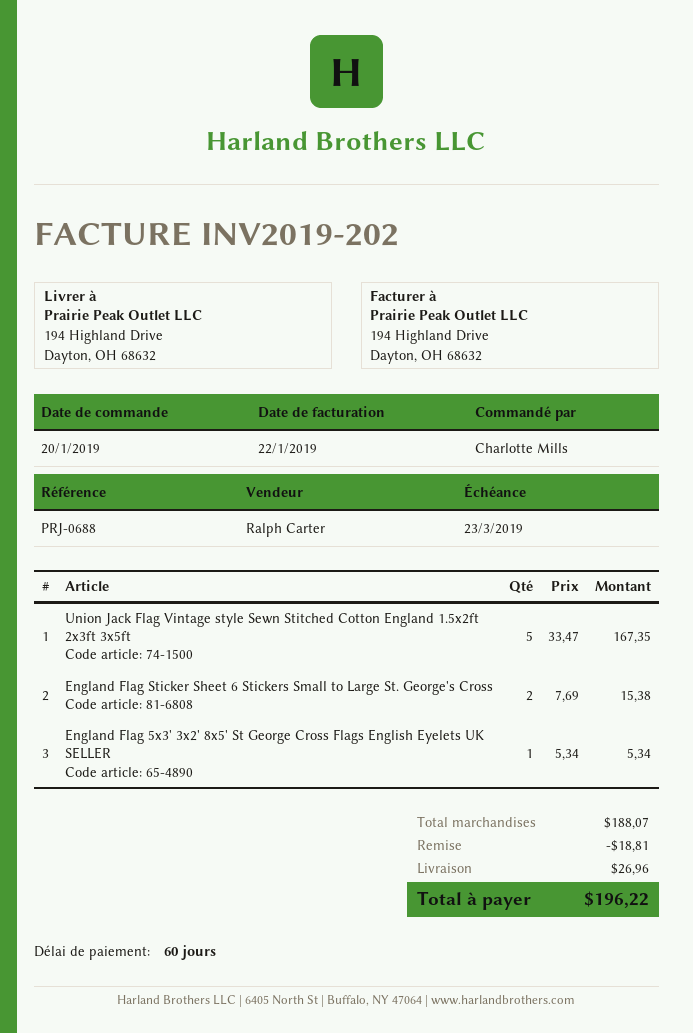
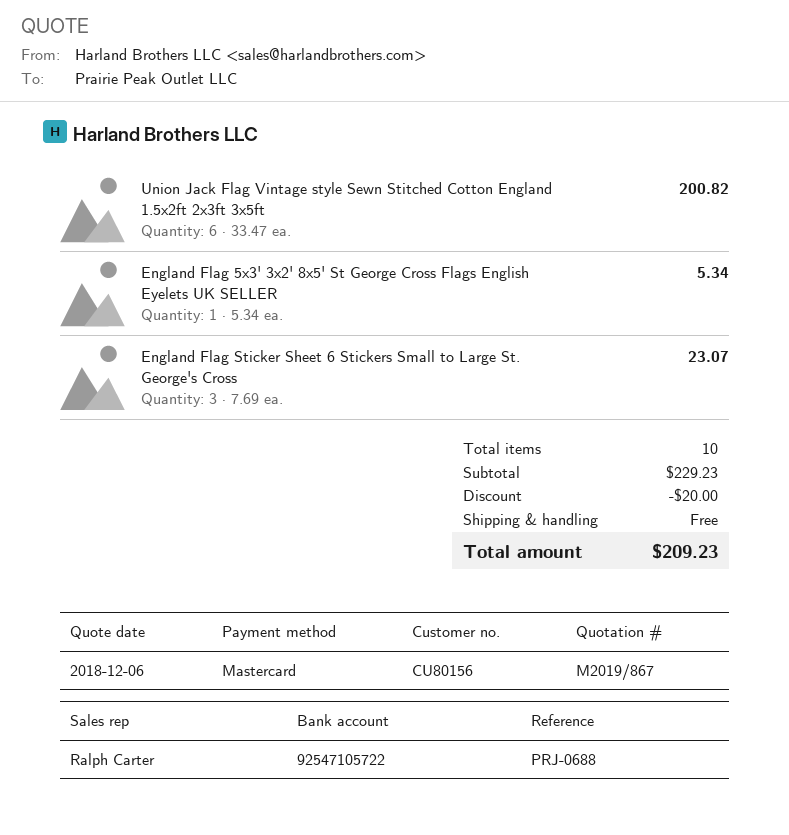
Union Jack Flag Vintage style Sewn Stitched Cotton England 1.5x2ft 2x3ft 3x5ft: 5 x 33.47 = 167.35 -> 6 x 33.47 = 200.82
England Flag Sticker Sheet 6 Stickers Small to Large St. George's Cross: 2 x 7.69 = 15.38 -> 3 x 7.69 = 23.07
subtotal: 188.07 -> 229.23
discount: 18.81 -> 20.00
shipping: 26.96 -> 0.00
total: 196.22 -> 209.23

